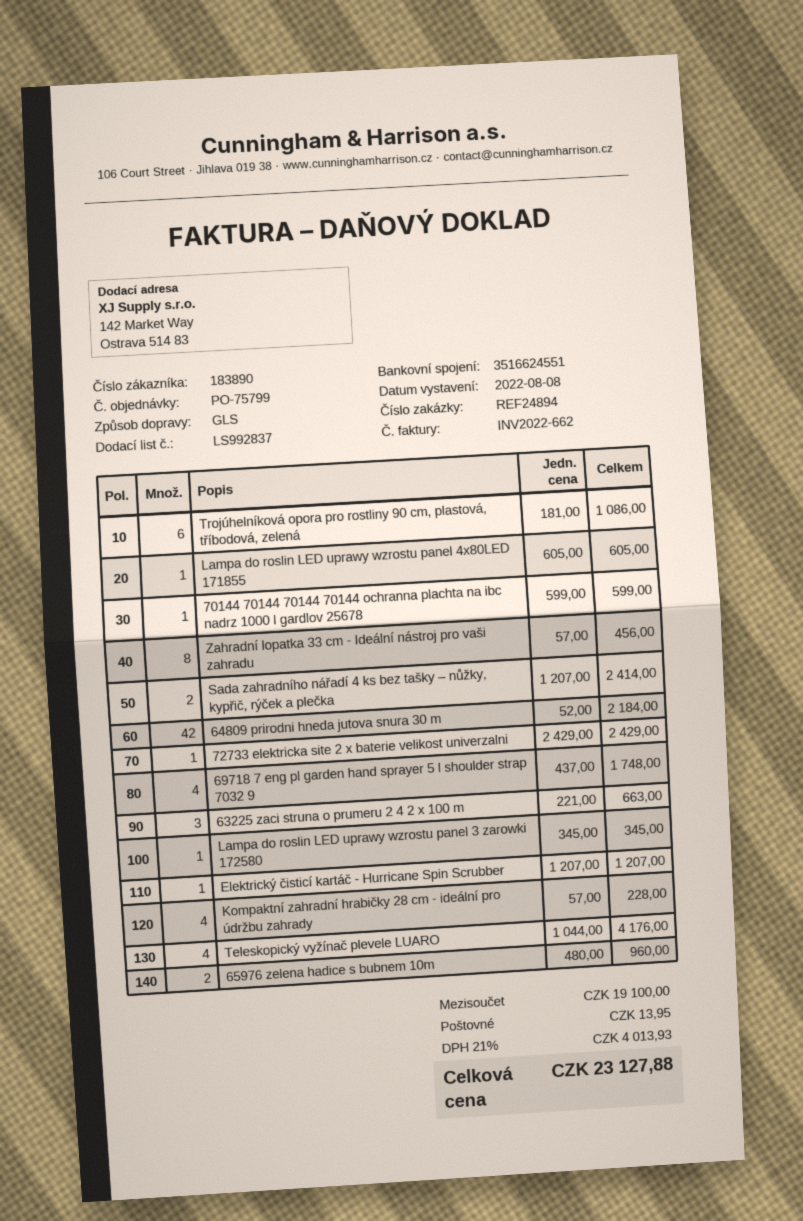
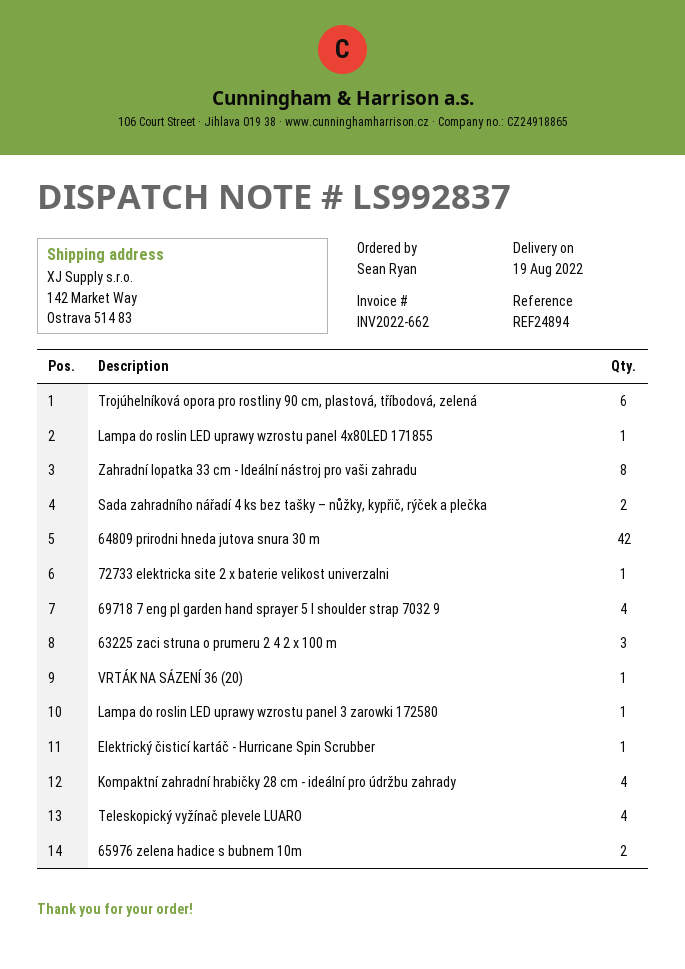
70144 70144 70144 70144 ochranna plachta na ibc nadrz 1000 l gardlov 25678: 1 -> none
VRTÁK NA SÁZENÍ 36 (20): none -> 1

